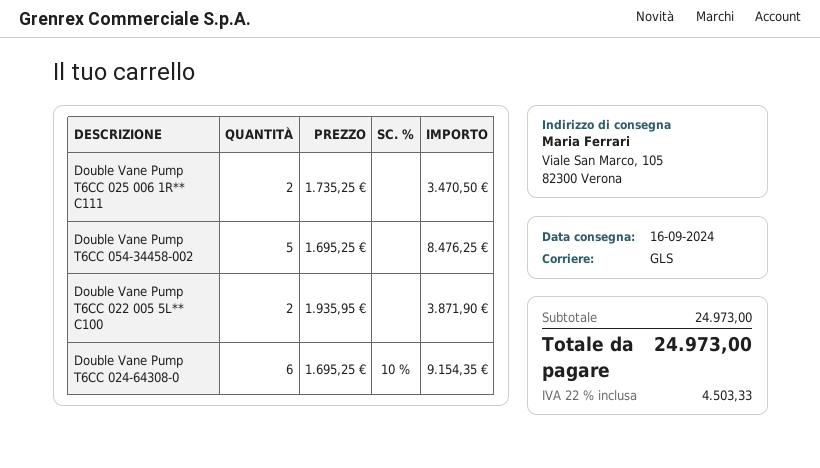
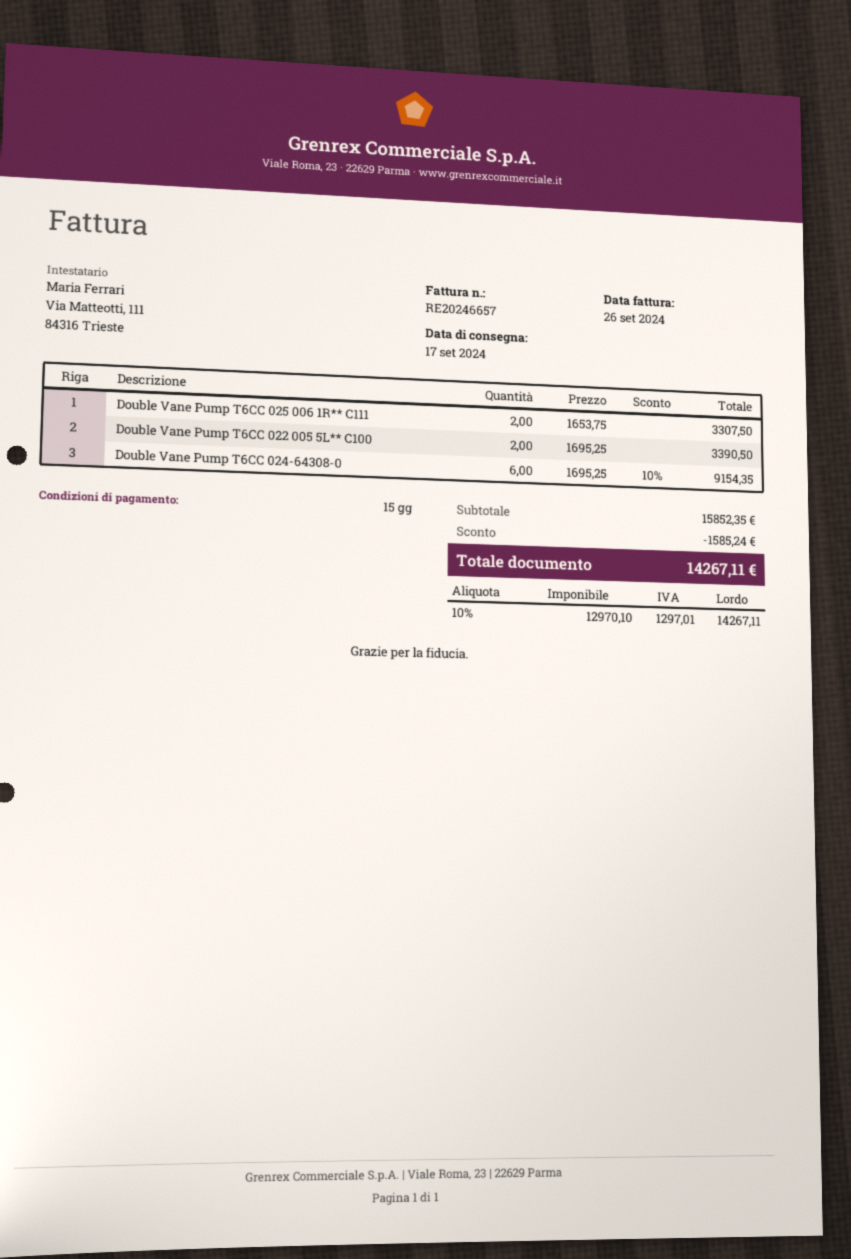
delivery date: 2024-09-16 -> 2024-09-17
Double Vane Pump T6CC 025 006 1R** C111: 2 x 1735.25 = 3470.50 -> 2 x 1653.75 = 3307.50
Double Vane Pump T6CC 054-34458-002: 5 x 1695.25 = 8476.25 -> none
Double Vane Pump T6CC 022 005 5L** C100: 2 x 1935.95 = 3871.90 -> 2 x 1695.25 = 3390.50
subtotal: 24973.00 -> 15852.35
discount: none -> 1585.24
tax: 22% = 4503.33 -> 10% = 1297.01
total: 24973.00 -> 14267.11

